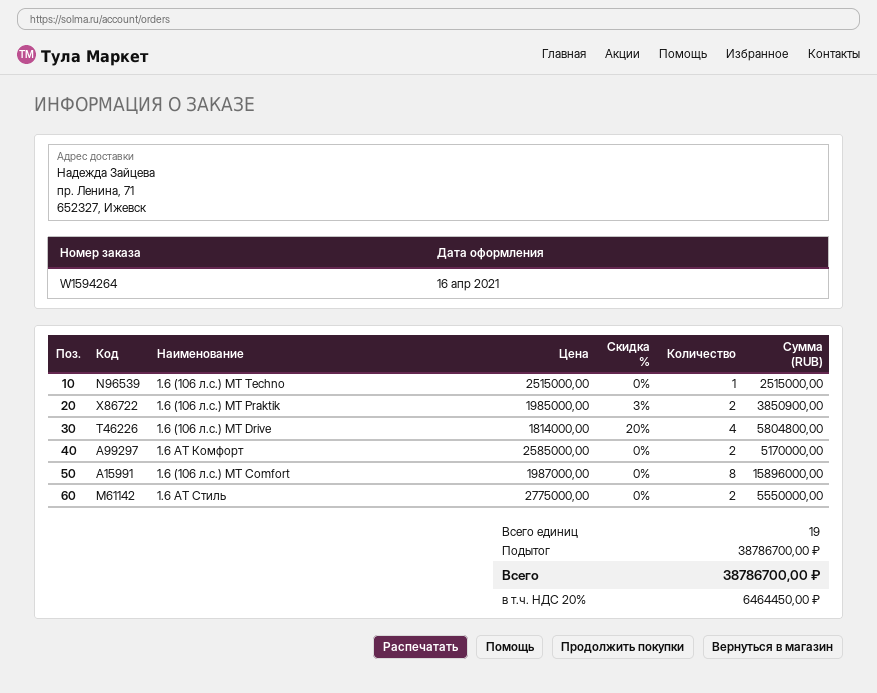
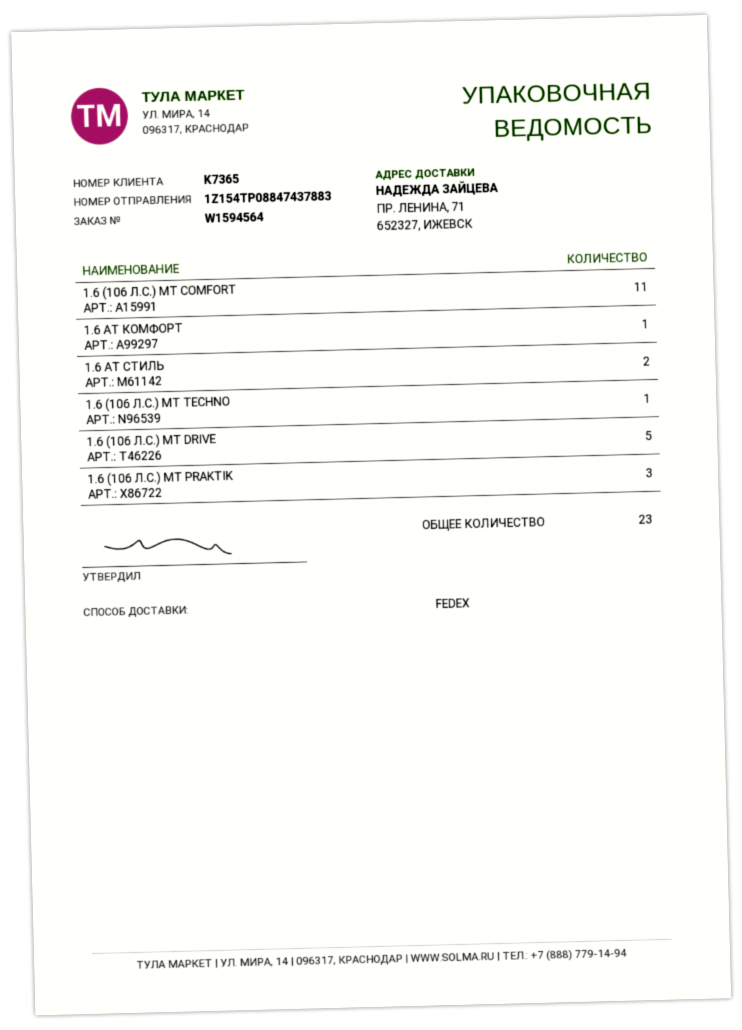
order number: W1594264 -> W1594564
1.6 (106 л.с.) MT Praktik: 2 -> 3
1.6 (106 л.с.) MT Drive: 4 -> 5
1.6 AT Комфорт: 2 -> 1
1.6 (106 л.с.) MT Comfort: 8 -> 11
total quantity: 19 -> 23

